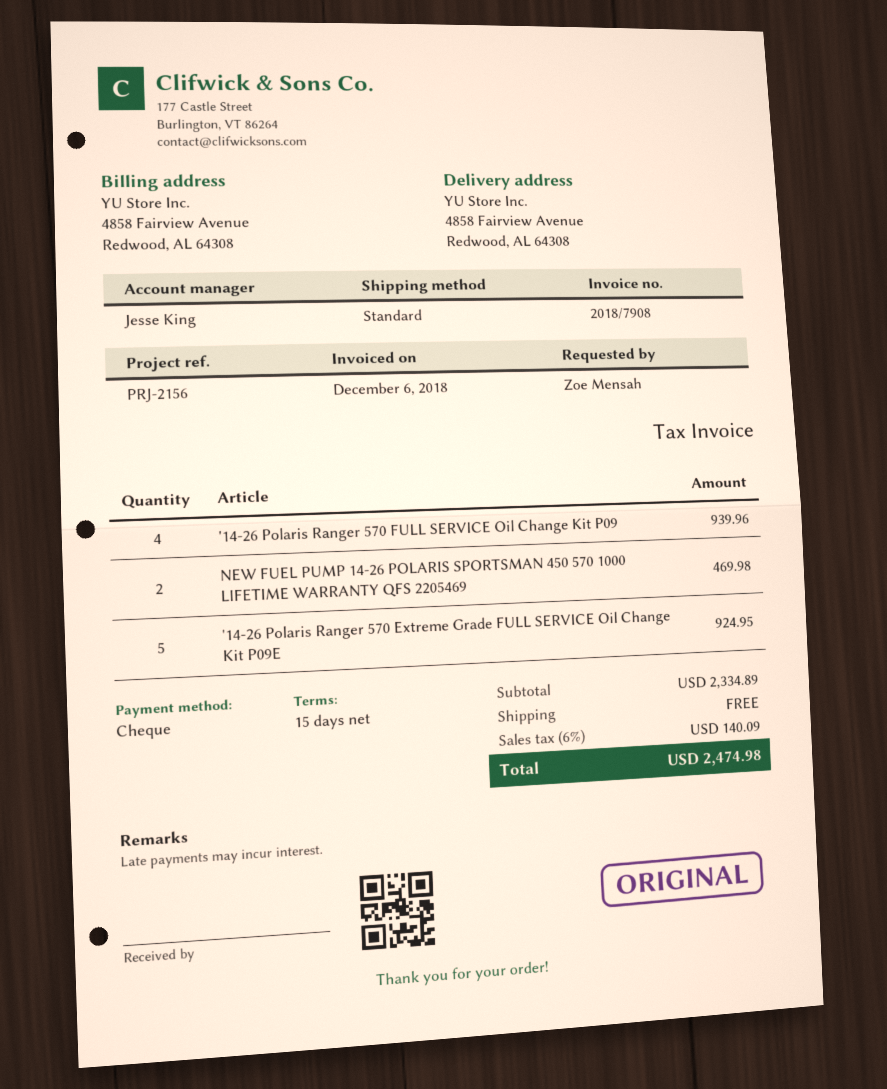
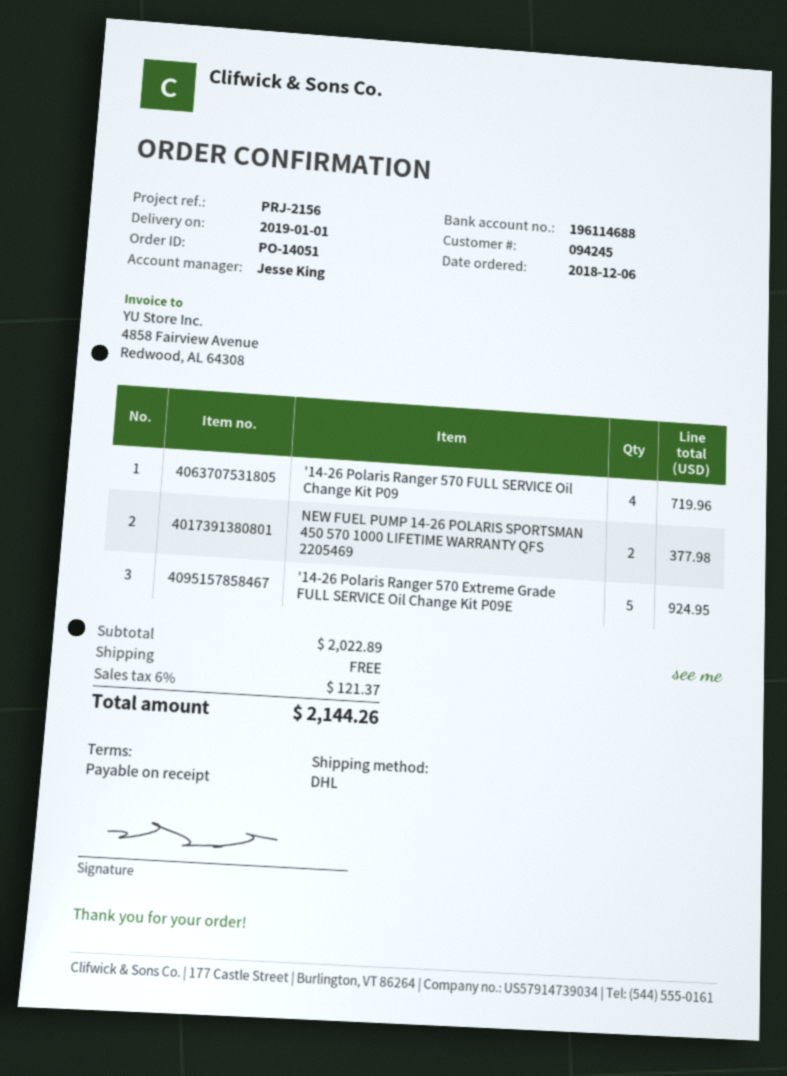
payment terms: 15 days -> on receipt
shipping method: standard -> DHL
'14-26 Polaris Ranger 570 FULL SERVICE Oil Change Kit P09: 4 for 939.96 -> 4 for 719.96
NEW FUEL PUMP 14-26 POLARIS SPORTSMAN 450 570 1000 LIFETIME WARRANTY QFS 2205469: 2 for 469.98 -> 2 for 377.98
subtotal: 2334.89 -> 2022.89
tax: 6% = 140.09 -> 6% = 121.37
total: 2474.98 -> 2144.26

